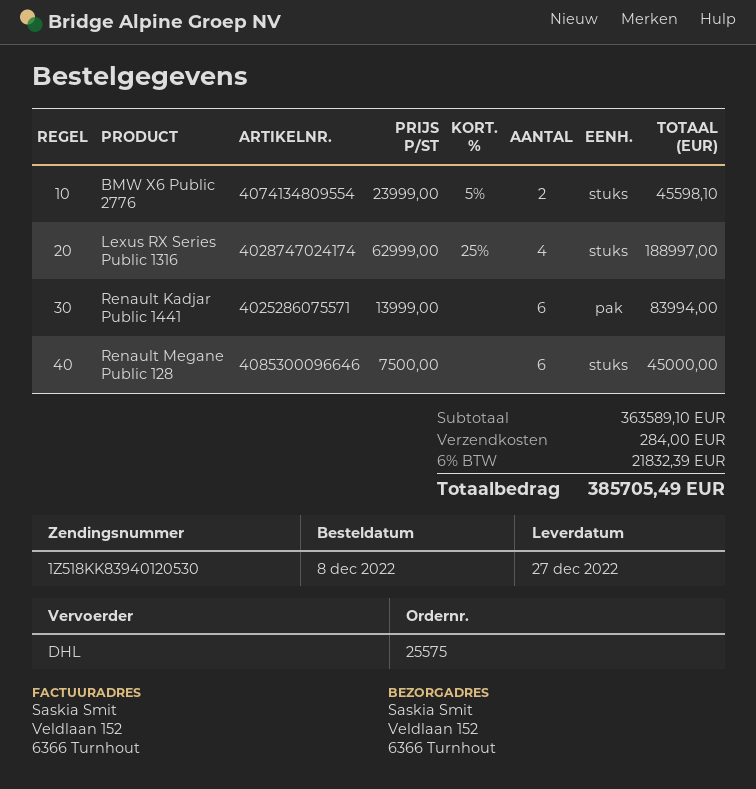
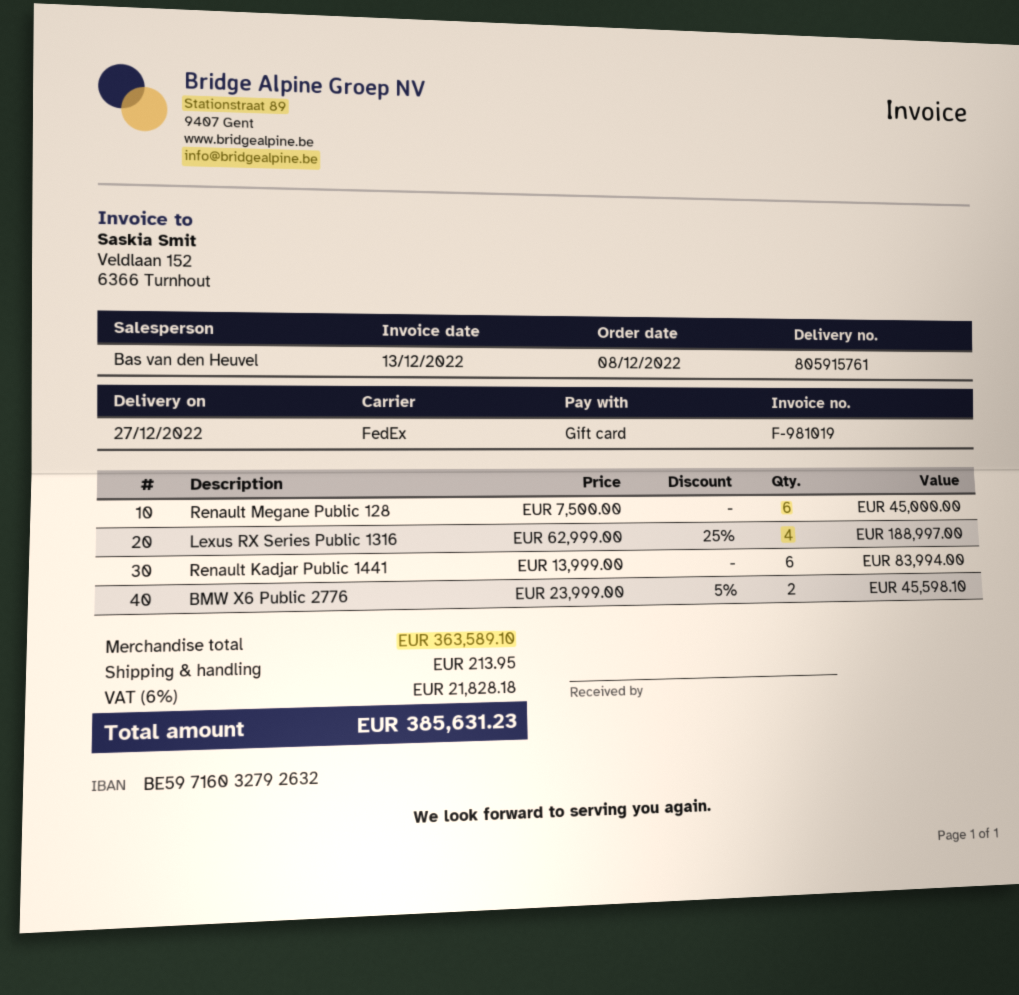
shipping method: DHL -> FedEx
shipping: 284.00 -> 213.95
tax: 6% = 21832.39 -> 6% = 21828.18
total: 385705.49 -> 385631.23

